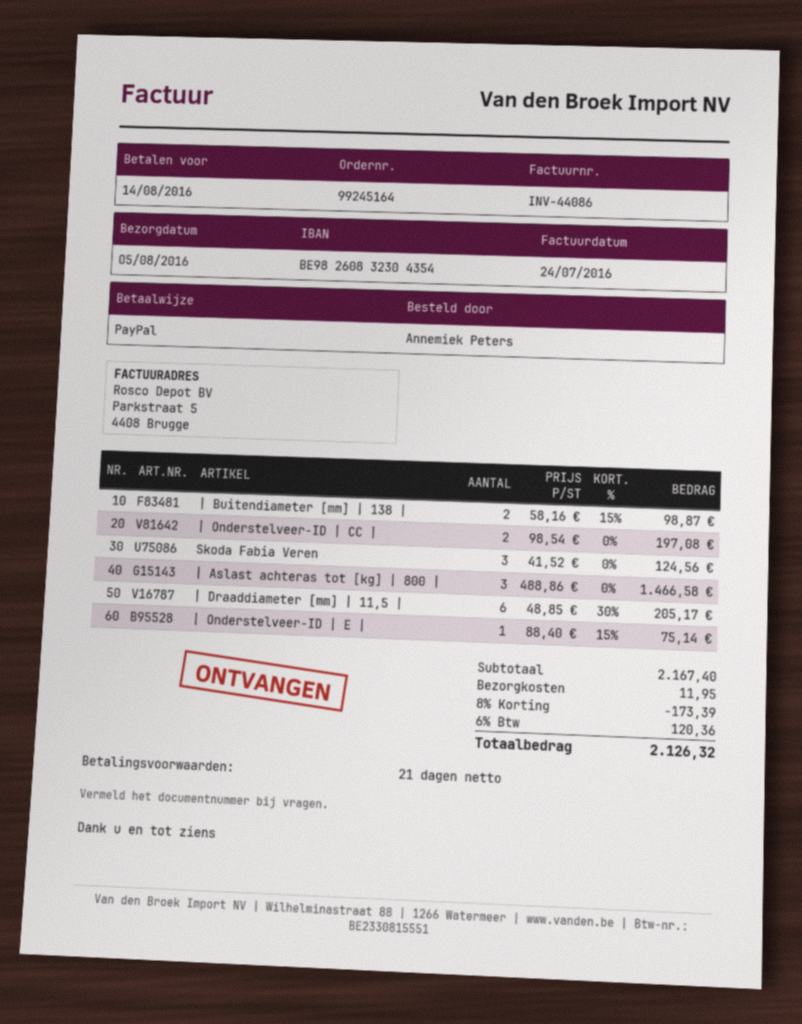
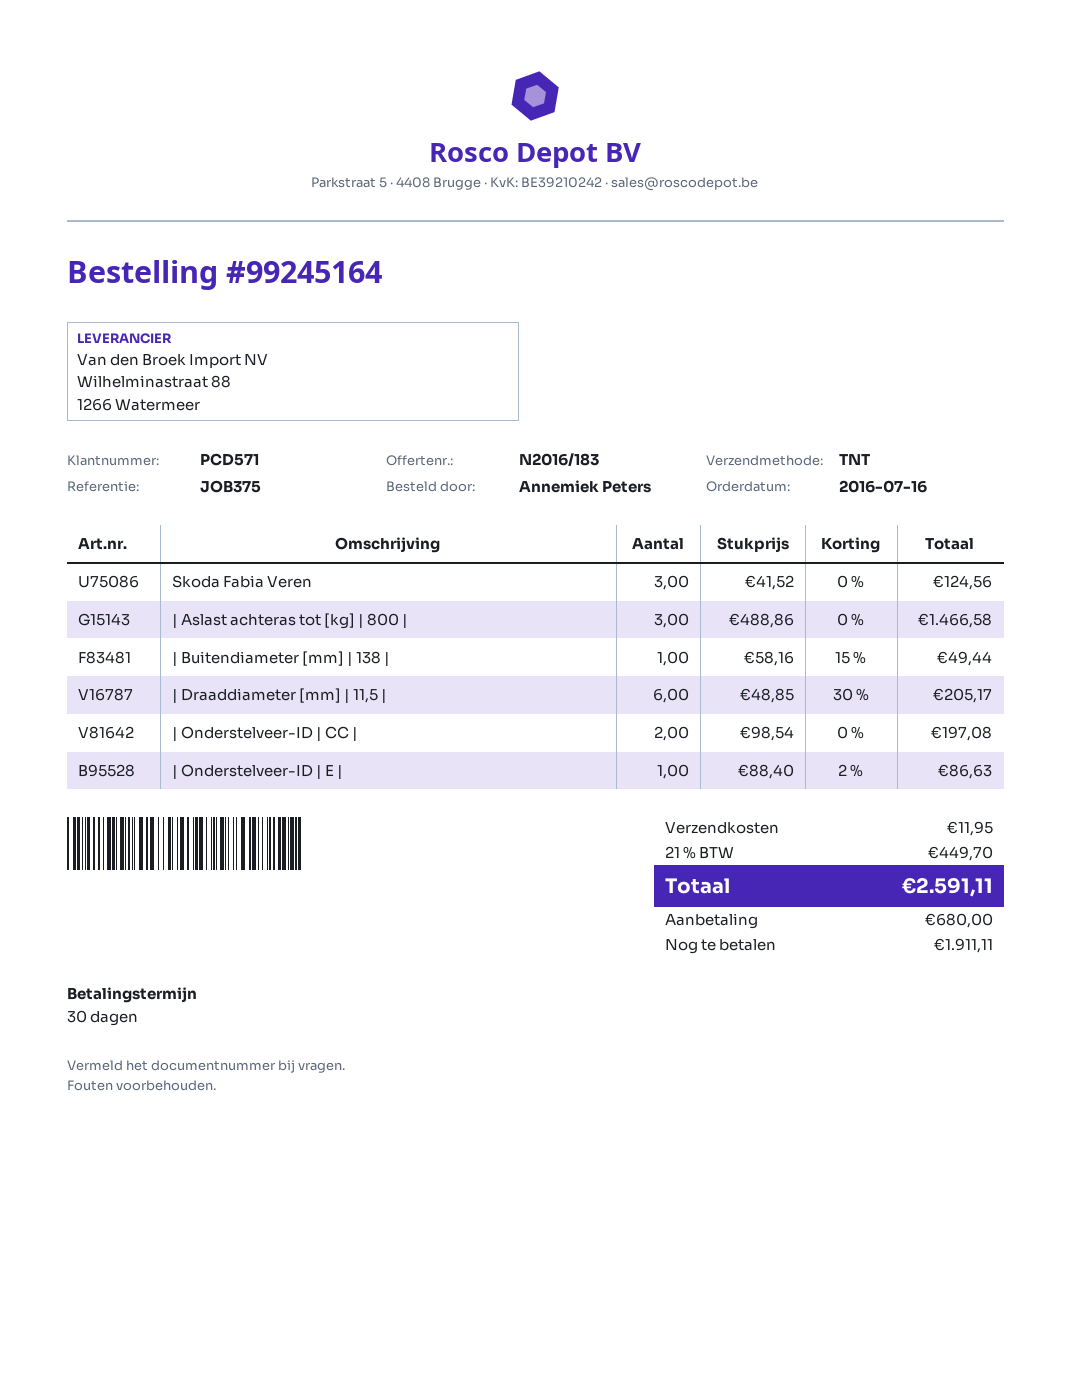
payment terms: 21 days -> 30 days
| Buitendiameter [mm] | 138 |: 2 x 58.16 - 15% = 98.87 -> 1 x 58.16 - 15% = 49.44
| Onderstelveer-ID | E |: 1 x 88.40 - 15% = 75.14 -> 1 x 88.40 - 2% = 86.63
discount: 8% = 173.39 -> none
tax: 6% = 120.36 -> 21% = 449.70
total: 2126.32 -> 2591.11

